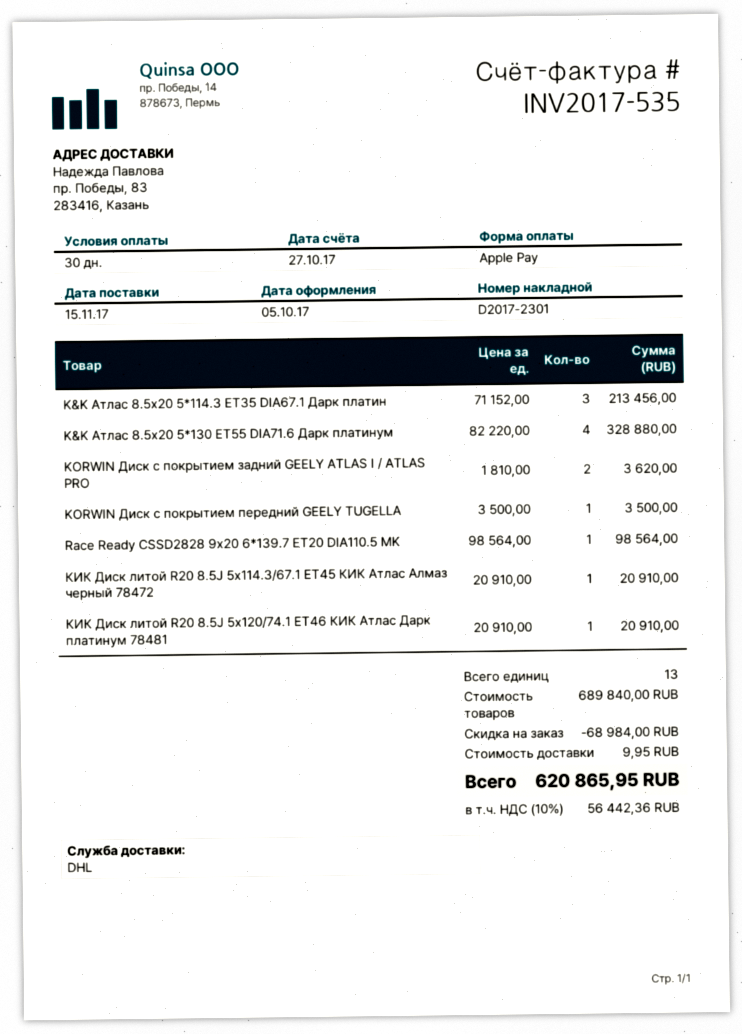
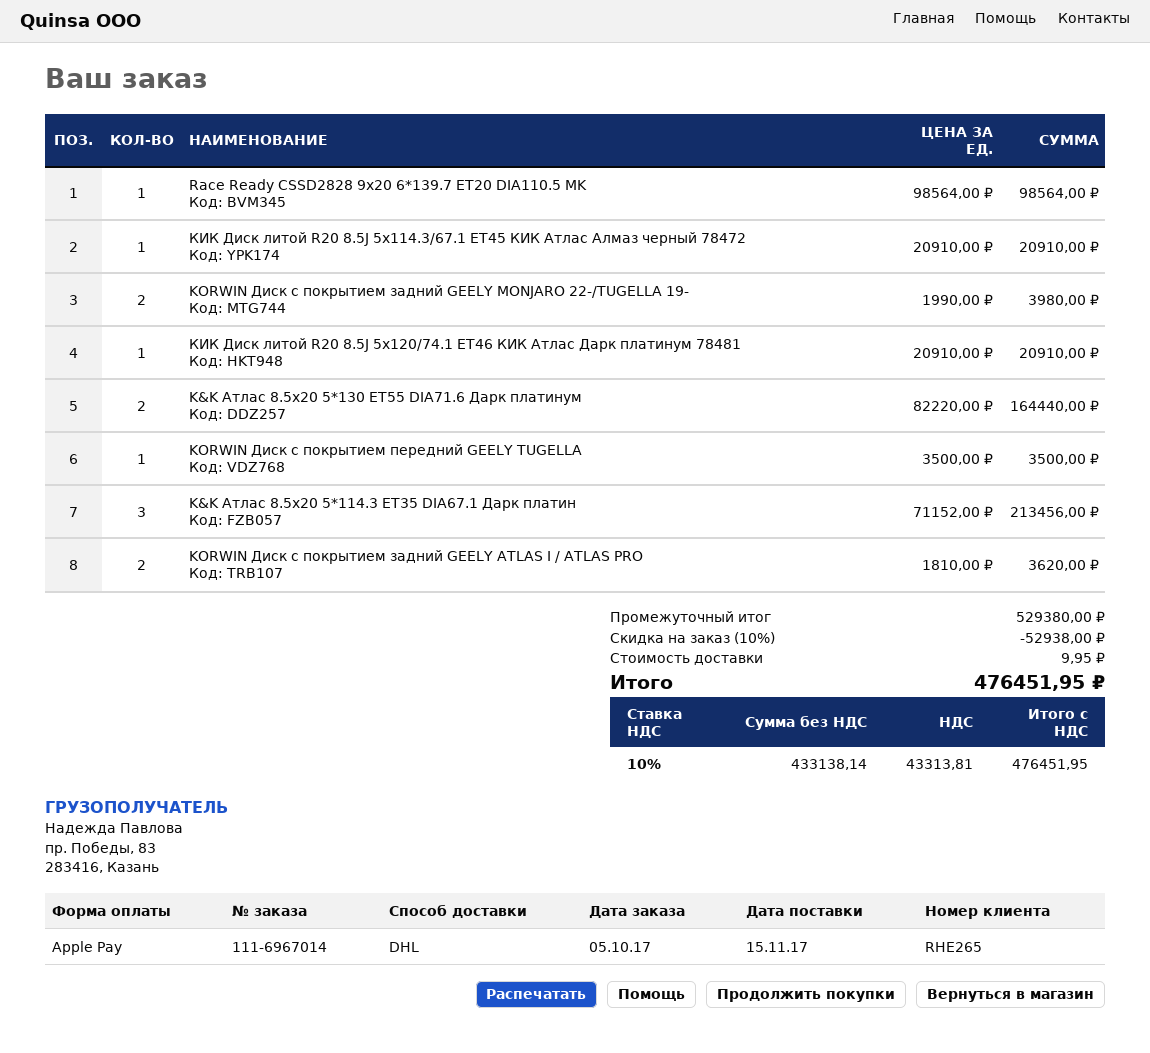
K&K Атлас 8.5x20 5*130 ET55 DIA71.6 Дарк платинум: 4 x 82220.00 = 328880.00 -> 2 x 82220.00 = 164440.00
KORWIN Диск с покрытием задний GEELY MONJARO 22-/TUGELLA 19-: none -> 2 x 1990.00 = 3980.00
subtotal: 689840.00 -> 529380.00
discount: 68984.00 -> 52938.00
tax: 10% = 56442.36 -> 10% = 43313.81
total: 620865.95 -> 476451.95

